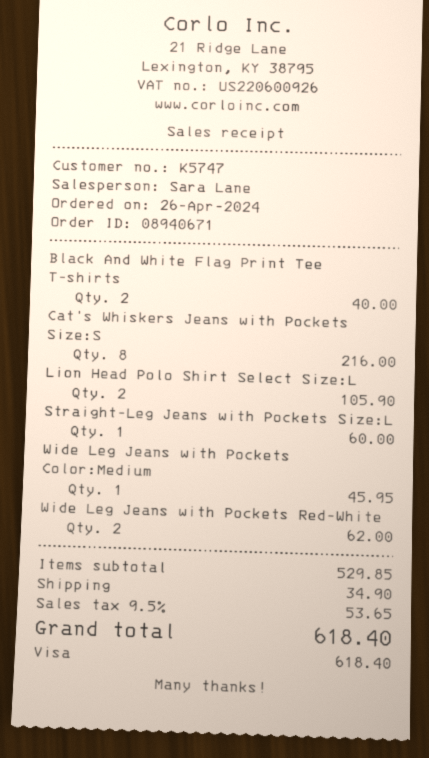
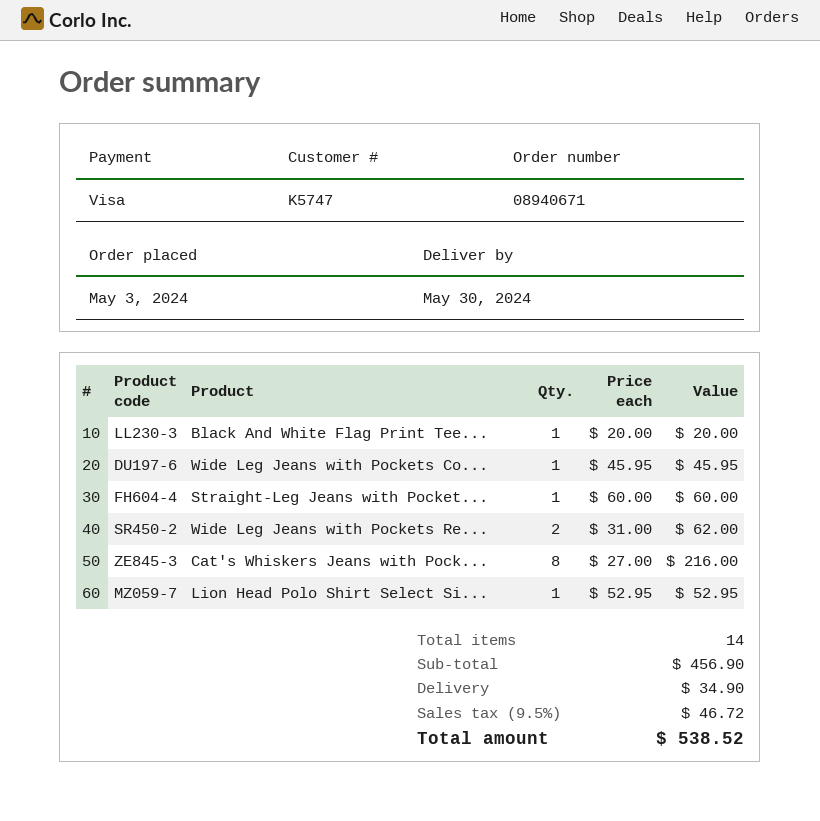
order date: 2024-04-26 -> 2024-05-03
Black And White Flag Print Tee T-shirts: 2 for 40.00 -> 1 for 20.00
Lion Head Polo Shirt Select Size:L: 2 for 105.90 -> 1 for 52.95
subtotal: 529.85 -> 456.90
tax: 9.5% = 53.65 -> 9.5% = 46.72
total: 618.40 -> 538.52

